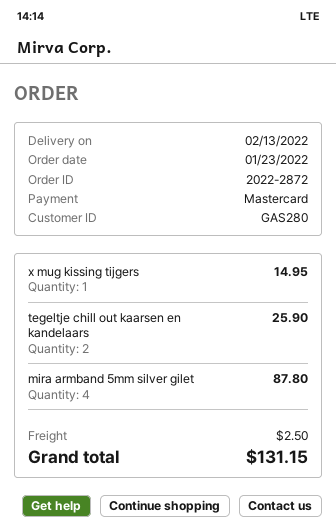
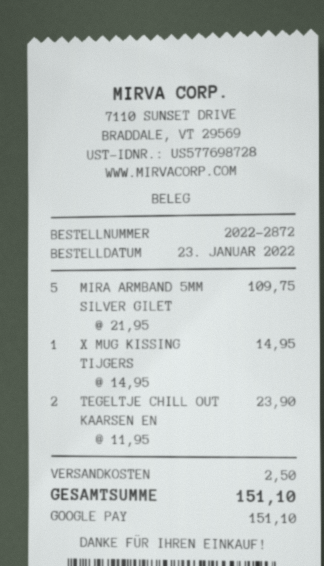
payment method: Mastercard -> Google Pay
tegeltje chill out kaarsen en kandelaars: 2 for 25.90 -> 2 for 23.90
mira armband 5mm silver gilet: 4 for 87.80 -> 5 for 109.75
total: 131.15 -> 151.10

